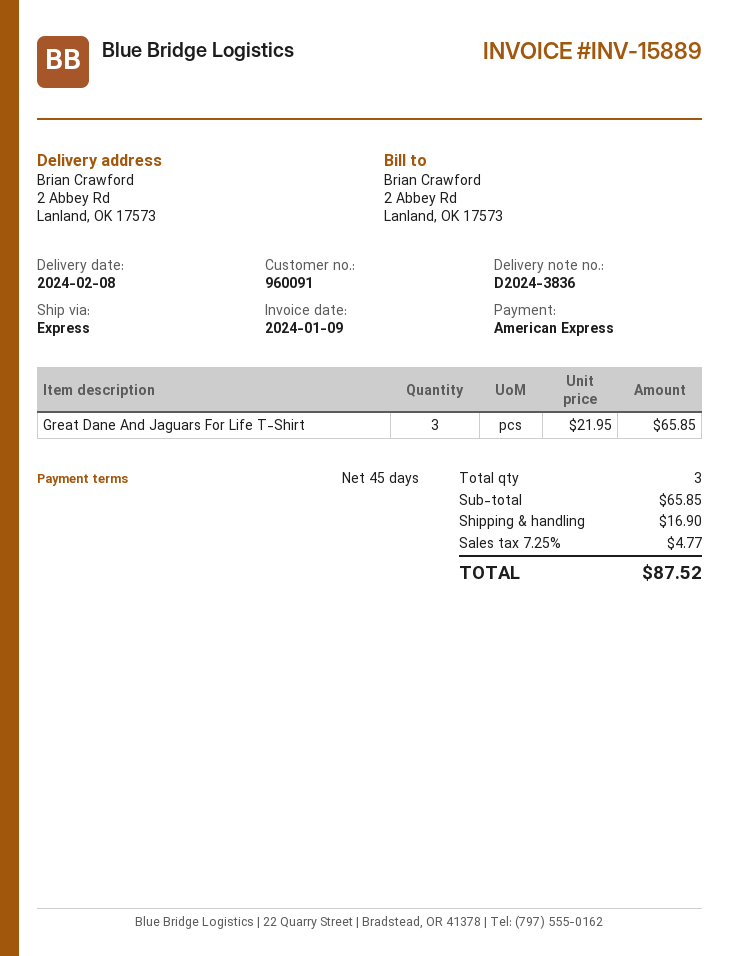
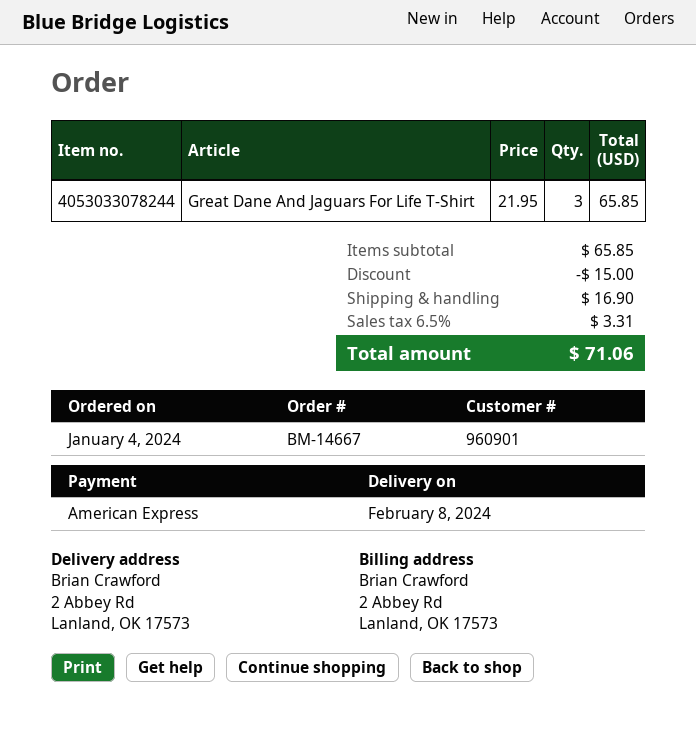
customer number: 960091 -> 960901
discount: none -> 15.00
tax: 7.25% = 4.77 -> 6.5% = 3.31
total: 87.52 -> 71.06

